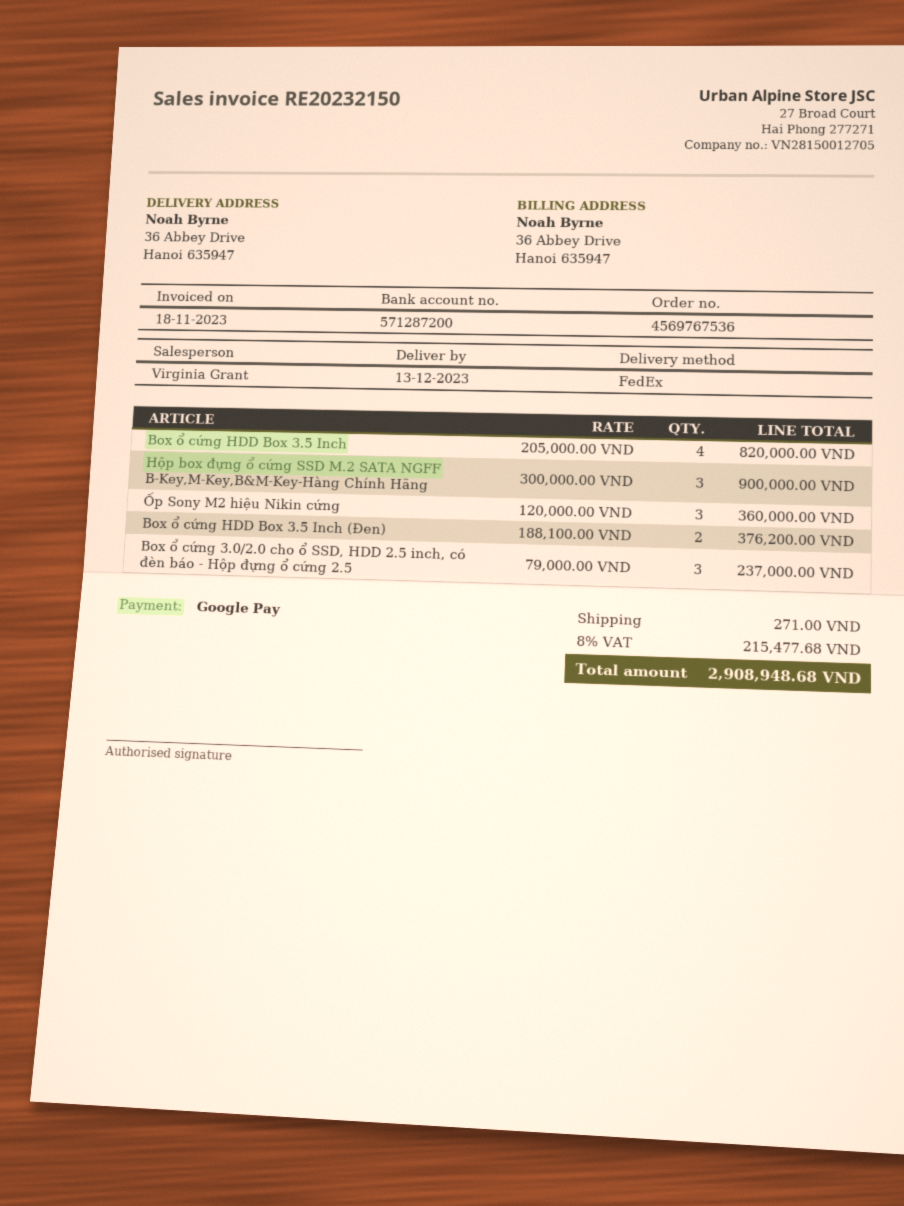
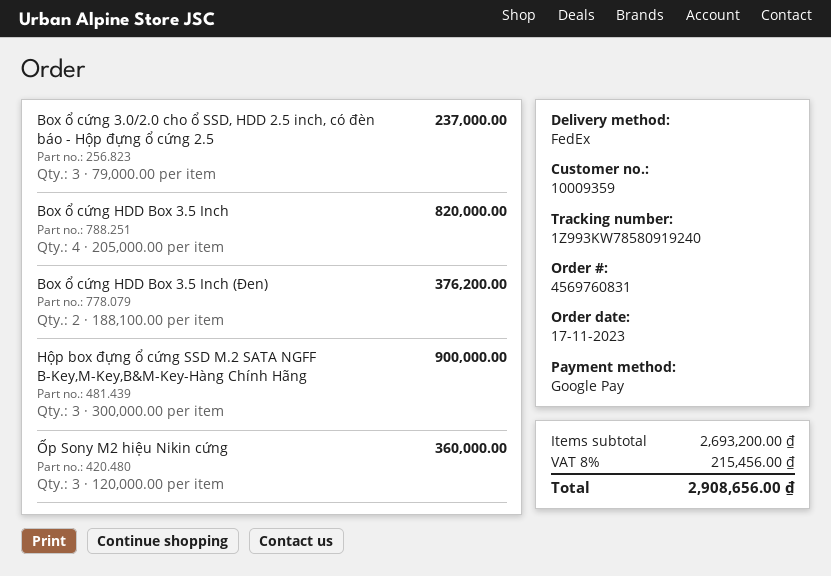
order number: 4569767536 -> 4569760831
shipping: 271.00 -> none
tax: 8% = 215477.68 -> 8% = 215456.00
total: 2908948.68 -> 2908656.00

